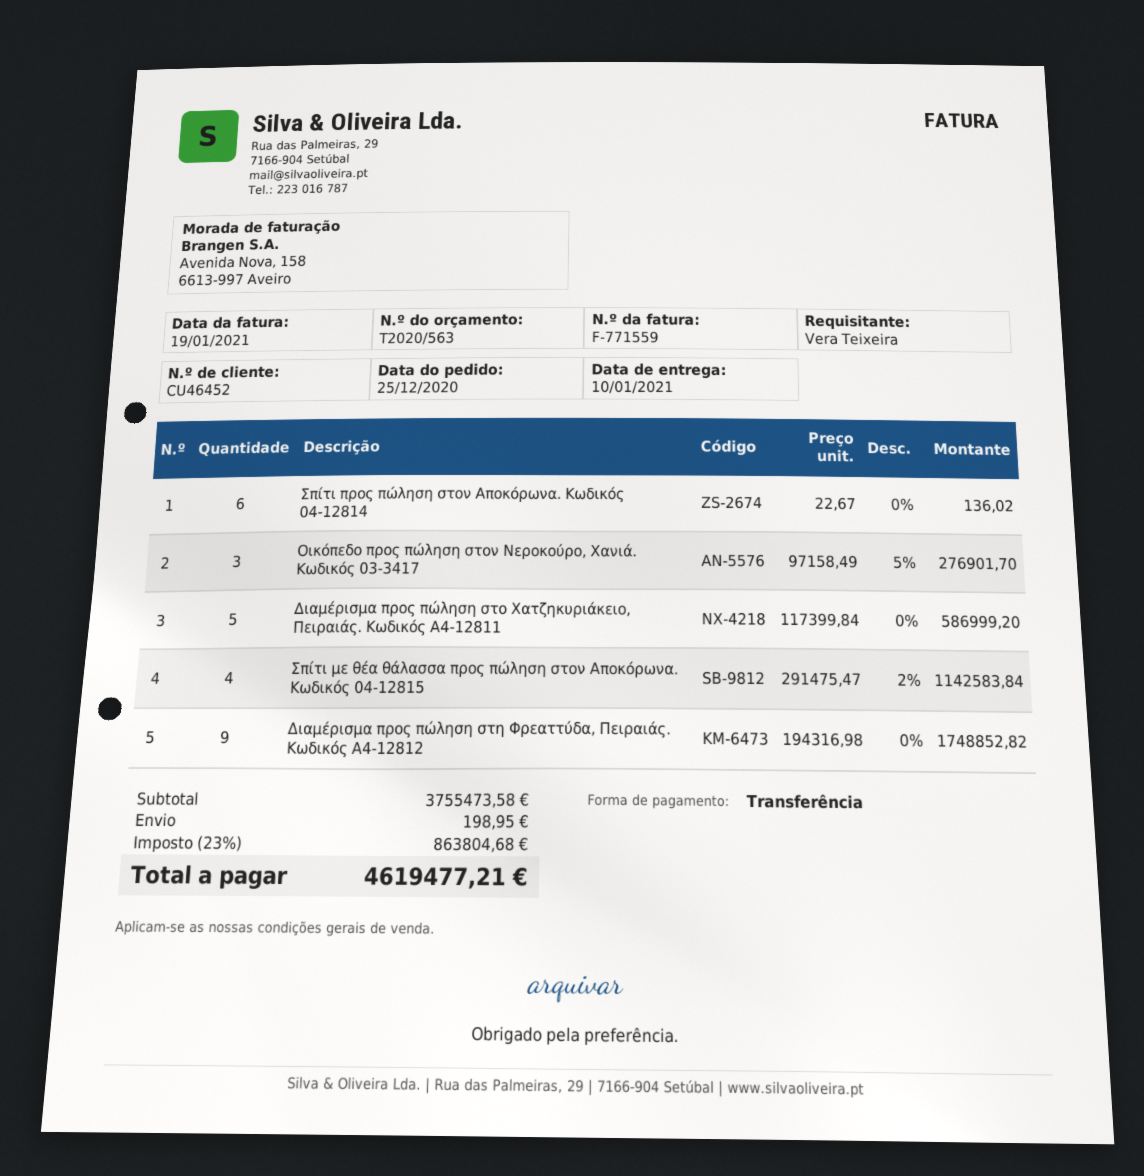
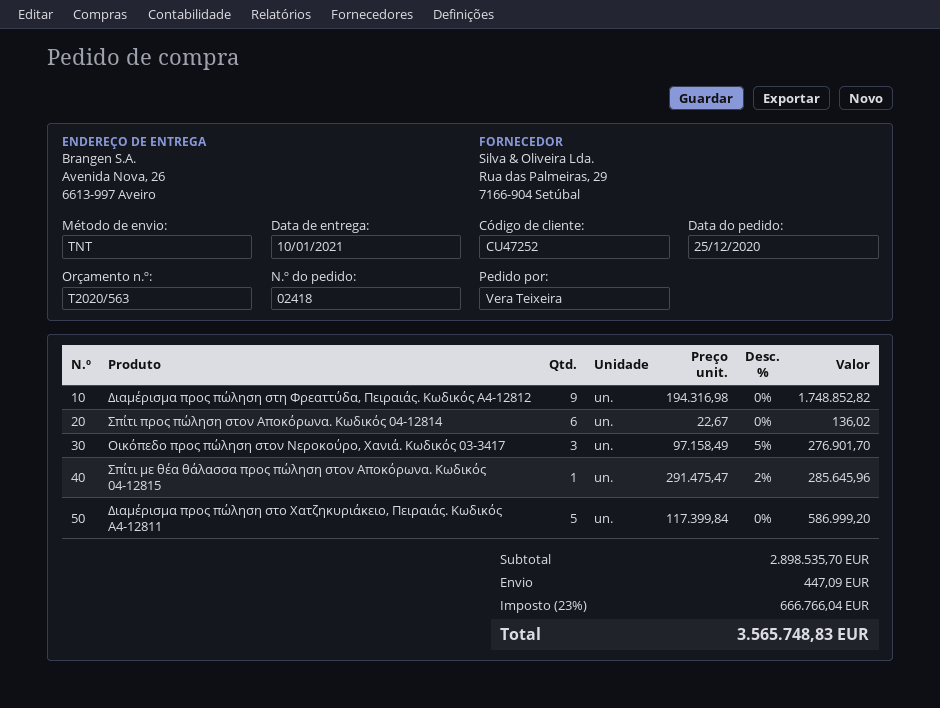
customer number: CU46452 -> CU47252
Σπίτι με θέα θάλασσα προς πώληση στον Αποκόρωνα. Κωδικός 04-12815: 4 x 291475.47 - 2% = 1142583.84 -> 1 x 291475.47 - 2% = 285645.96
subtotal: 3755473.58 -> 2898535.70
shipping: 198.95 -> 447.09
tax: 23% = 863804.68 -> 23% = 666766.04
total: 4619477.21 -> 3565748.83

